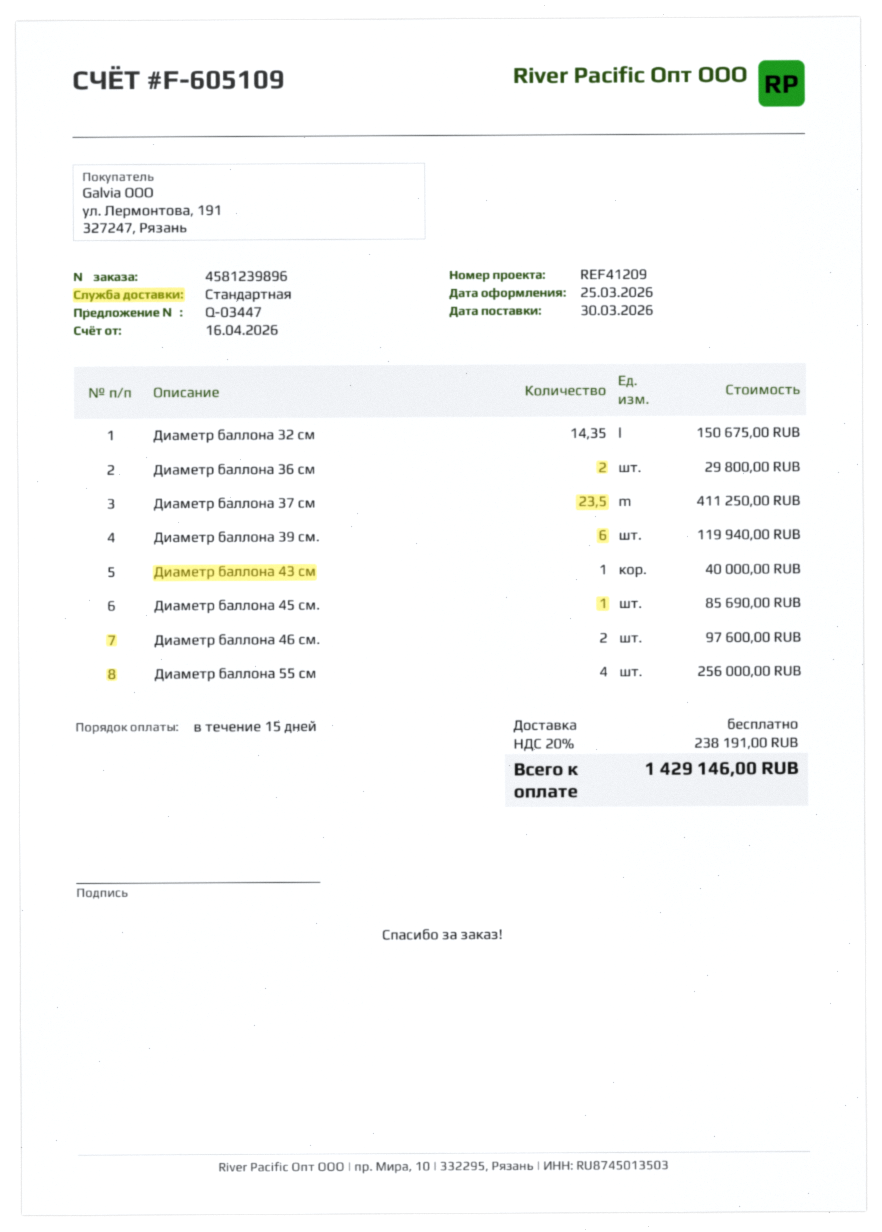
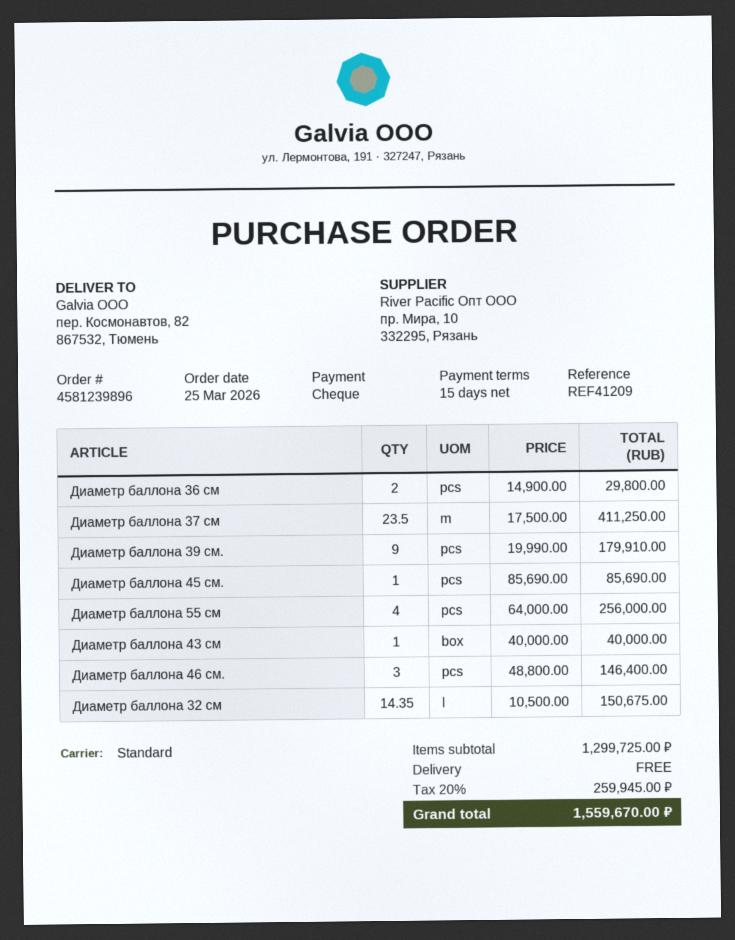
Диаметр баллона 39 см.: 6 for 119940.00 -> 9 for 179910.00
Диаметр баллона 46 см.: 2 for 97600.00 -> 3 for 146400.00
tax: 20% = 238191.00 -> 20% = 259945.00
total: 1429146.00 -> 1559670.00

